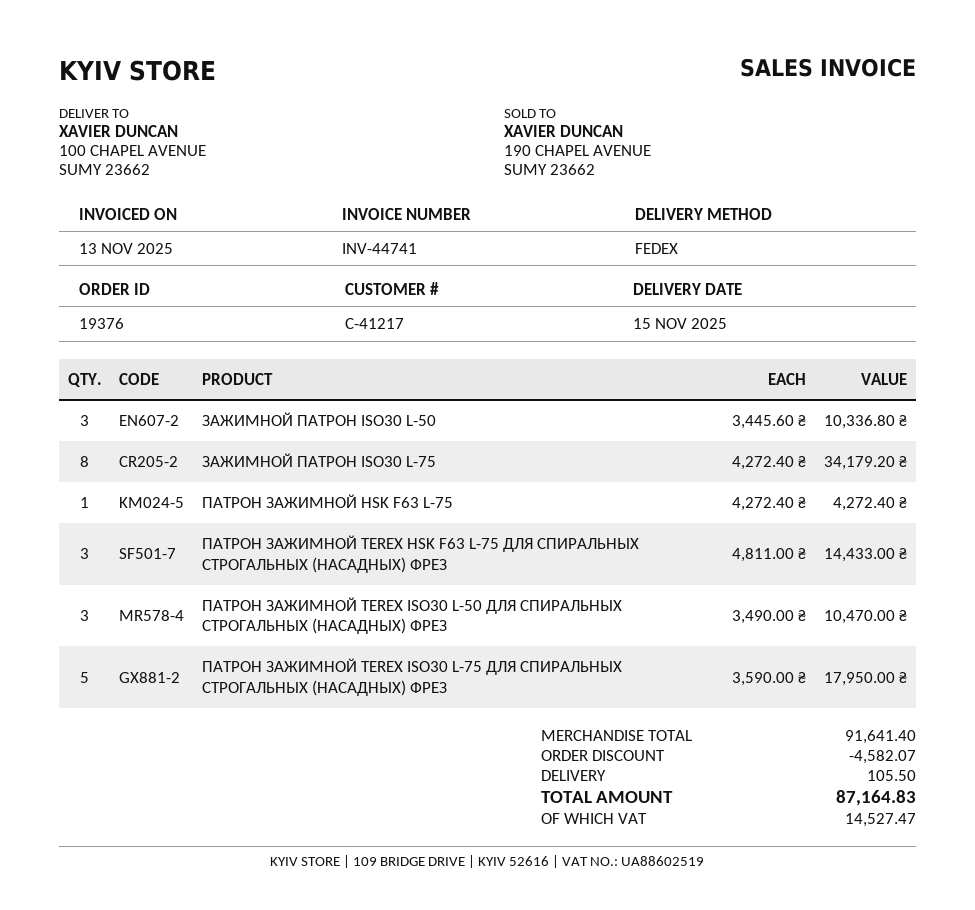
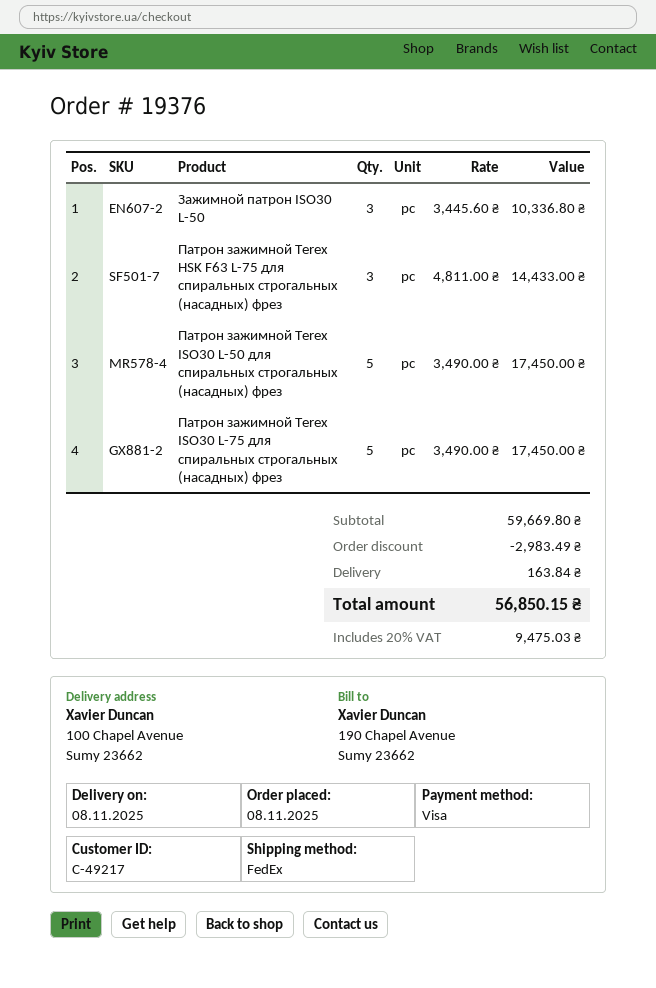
delivery date: 2025-11-15 -> 2025-11-08
customer number: C-41217 -> C-49217
ЗАЖИМНОЙ ПАТРОН ISO30 L-75: 8 x 4272.40 = 34179.20 -> none
ПАТРОН ЗАЖИМНОЙ HSK F63 L-75: 1 x 4272.40 = 4272.40 -> none
ПАТРОН ЗАЖИМНОЙ TEREX ISO30 L-50 ДЛЯ СПИРАЛЬНЫХ СТРОГАЛЬНЫХ (НАСАДНЫХ) ФРЕЗ: 3 x 3490.00 = 10470.00 -> 5 x 3490.00 = 17450.00
ПАТРОН ЗАЖИМНОЙ TEREX ISO30 L-75 ДЛЯ СПИРАЛЬНЫХ СТРОГАЛЬНЫХ (НАСАДНЫХ) ФРЕЗ: 5 x 3590.00 = 17950.00 -> 5 x 3490.00 = 17450.00
subtotal: 91641.40 -> 59669.80
discount: 4582.07 -> 2983.49
shipping: 105.50 -> 163.84
tax: 14527.47 -> 9475.03
total: 87164.83 -> 56850.15

